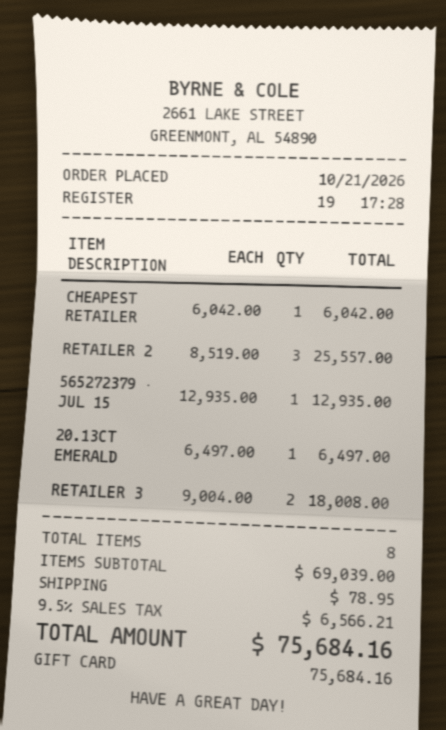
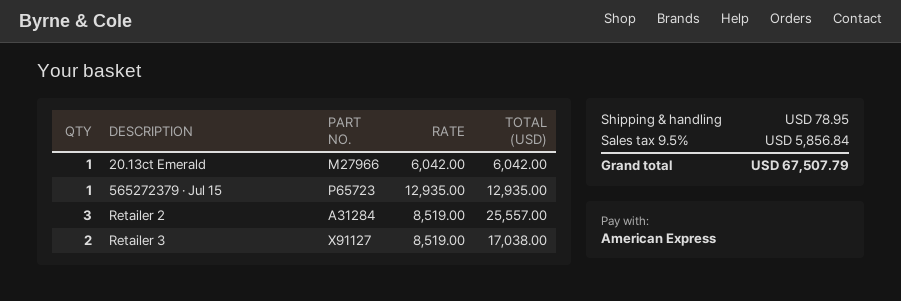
payment method: gift card -> American Express
CHEAPEST RETAILER: 1 x 6042.00 = 6042.00 -> none
20.13CT EMERALD: 1 x 6497.00 = 6497.00 -> 1 x 6042.00 = 6042.00
RETAILER 3: 2 x 9004.00 = 18008.00 -> 2 x 8519.00 = 17038.00
tax: 9.5% = 6566.21 -> 9.5% = 5856.84
total: 75684.16 -> 67507.79

